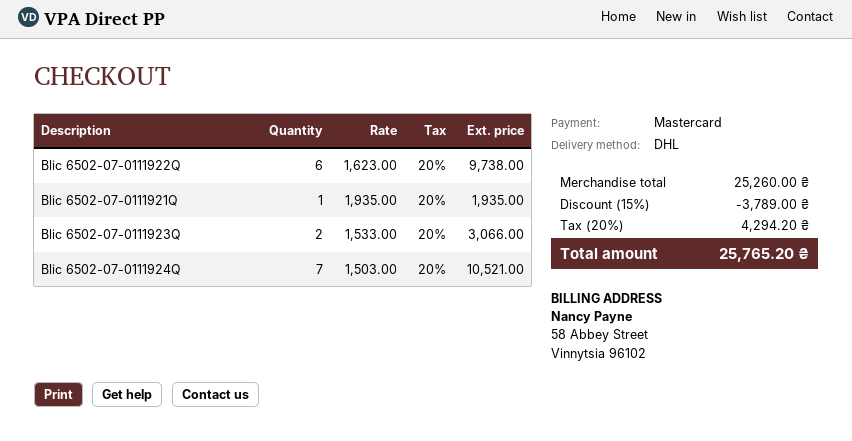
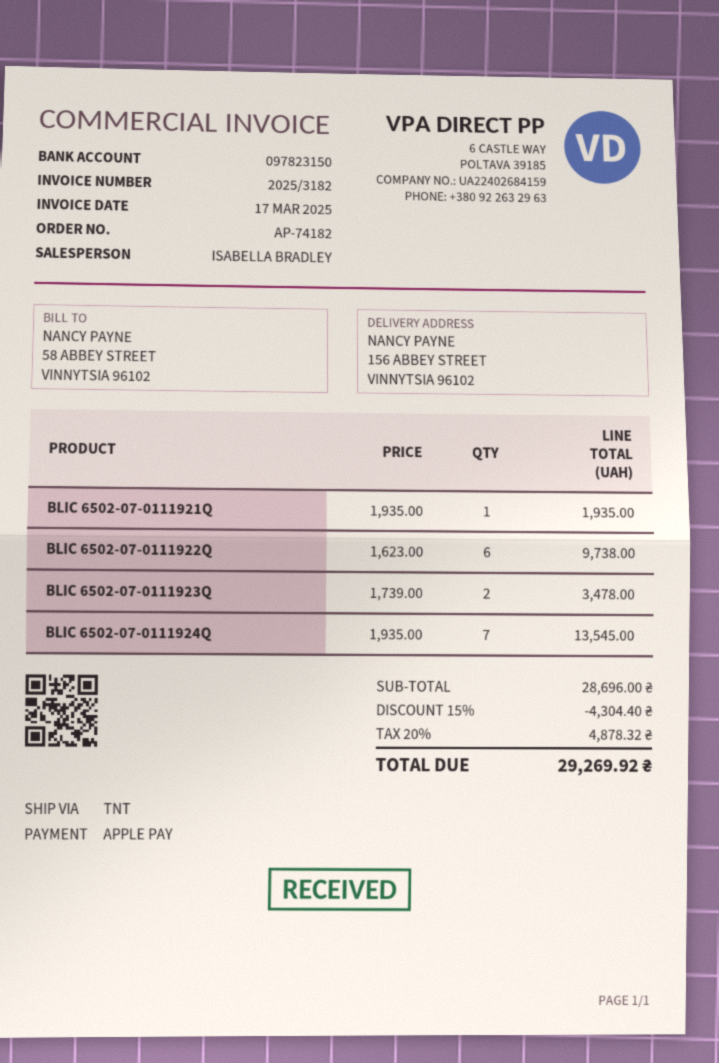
payment method: Mastercard -> Apple Pay
shipping method: DHL -> TNT
Blic 6502-07-0111923Q: 2 x 1533.00 = 3066.00 -> 2 x 1739.00 = 3478.00
Blic 6502-07-0111924Q: 7 x 1503.00 = 10521.00 -> 7 x 1935.00 = 13545.00
subtotal: 25260.00 -> 28696.00
discount: 15% = 3789.00 -> 15% = 4304.40
tax: 20% = 4294.20 -> 20% = 4878.32
total: 25765.20 -> 29269.92

